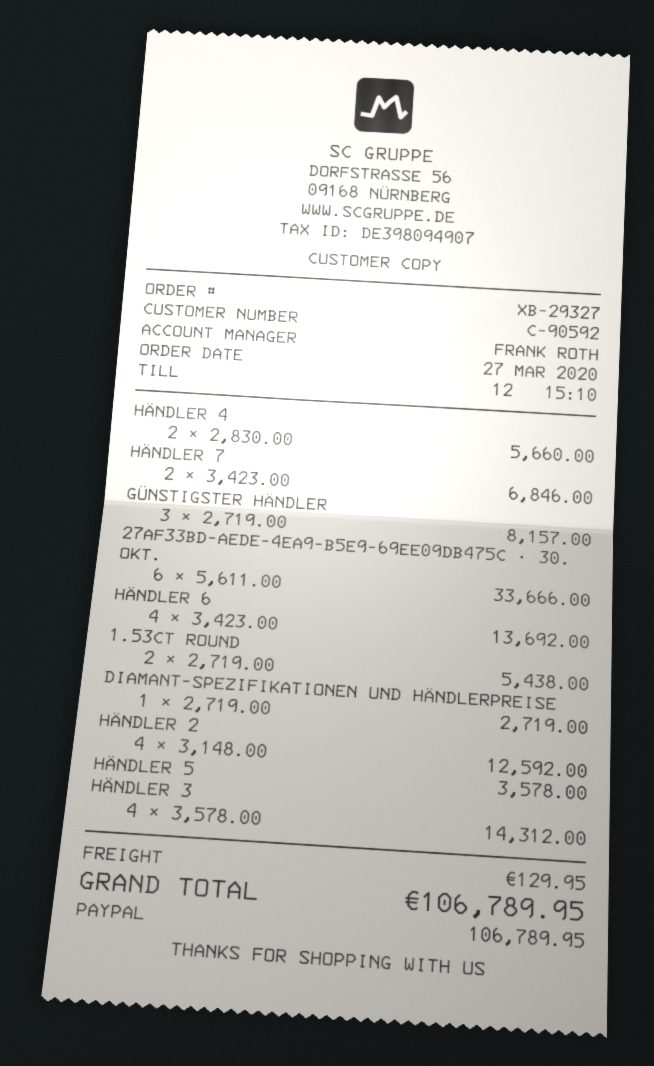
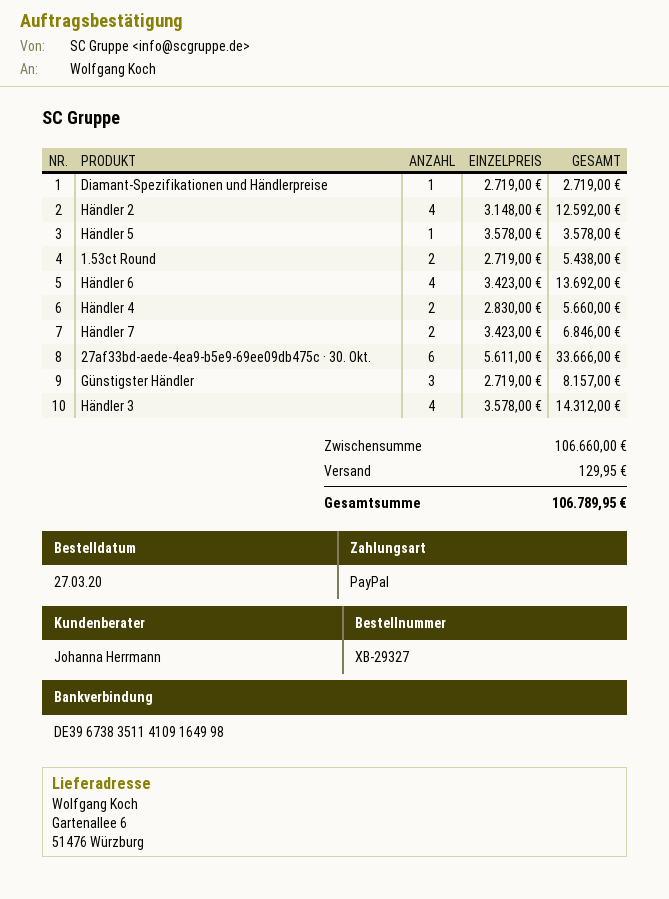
sales rep: FRANK ROTH -> Johanna Herrmann

